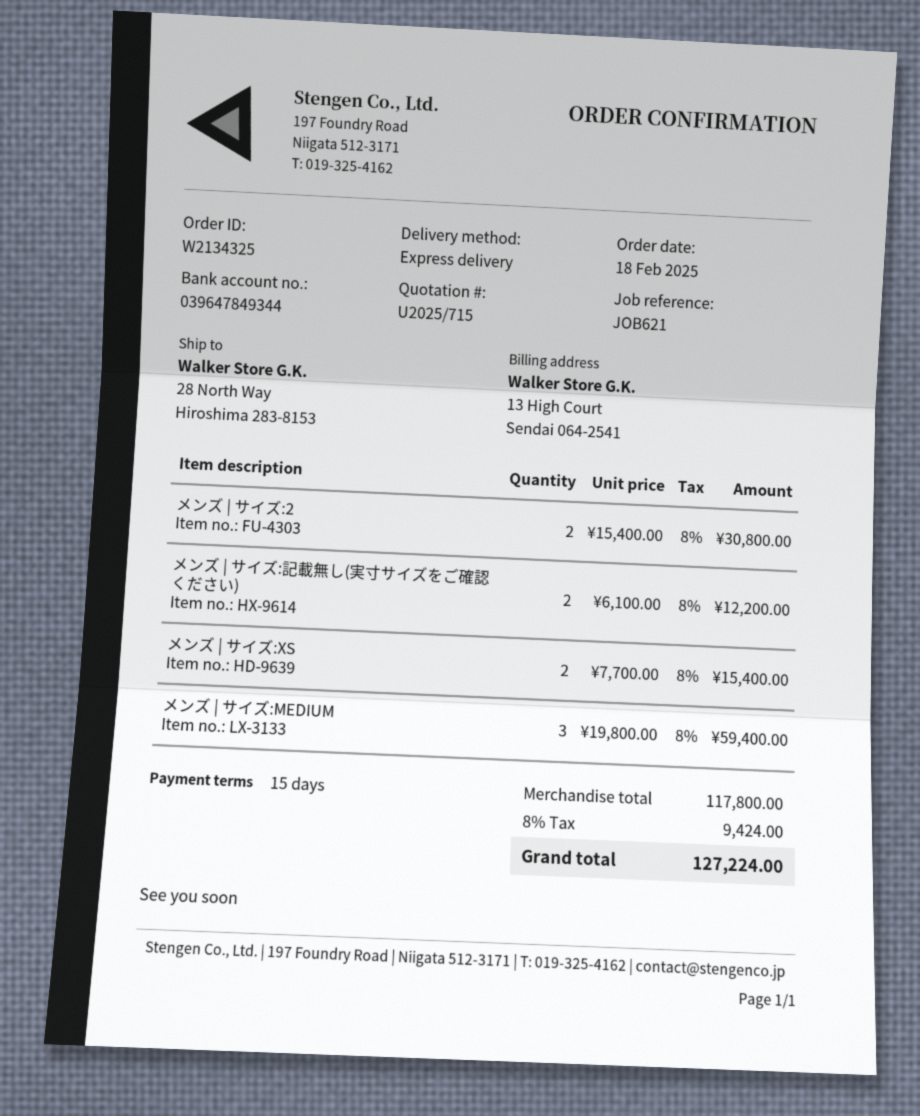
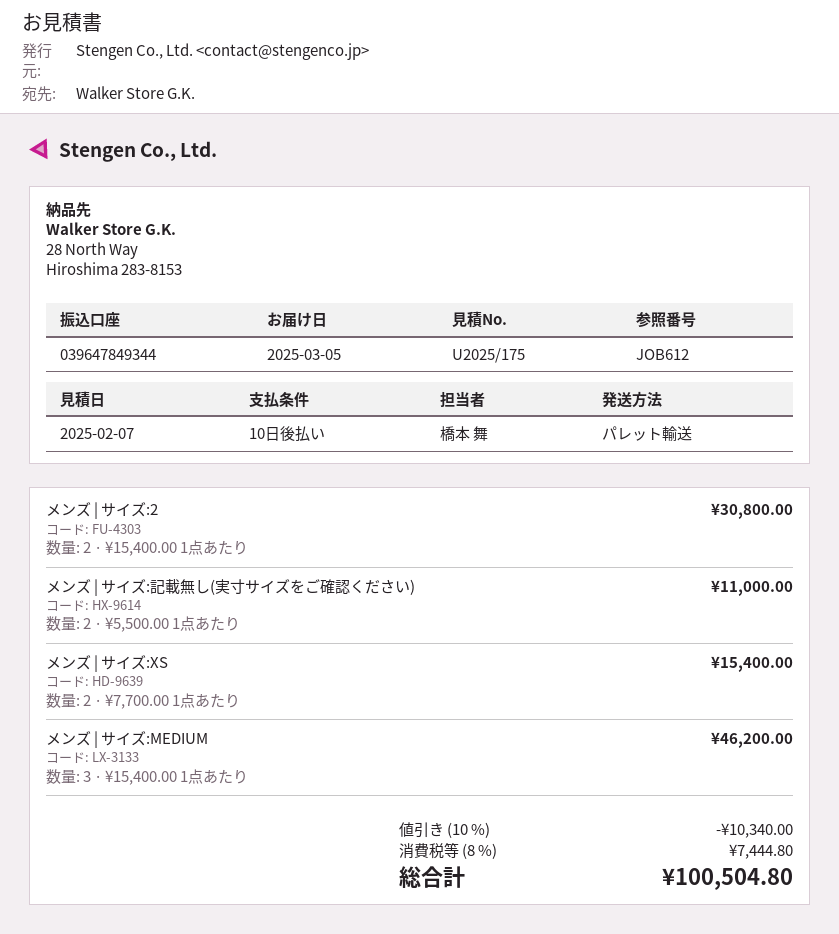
quote number: U2025/715 -> U2025/175
payment terms: 15 days -> 10 days
reference: JOB621 -> JOB612
shipping method: express -> pallet freight
メンズ | サイズ:記載無し(実寸サイズをご確認ください): 2 x 6100.00 = 12200.00 -> 2 x 5500.00 = 11000.00
メンズ | サイズ:MEDIUM: 3 x 19800.00 = 59400.00 -> 3 x 15400.00 = 46200.00
discount: none -> 10% = 10340.00
tax: 8% = 9424.00 -> 8% = 7444.80
total: 127224.00 -> 100504.80

